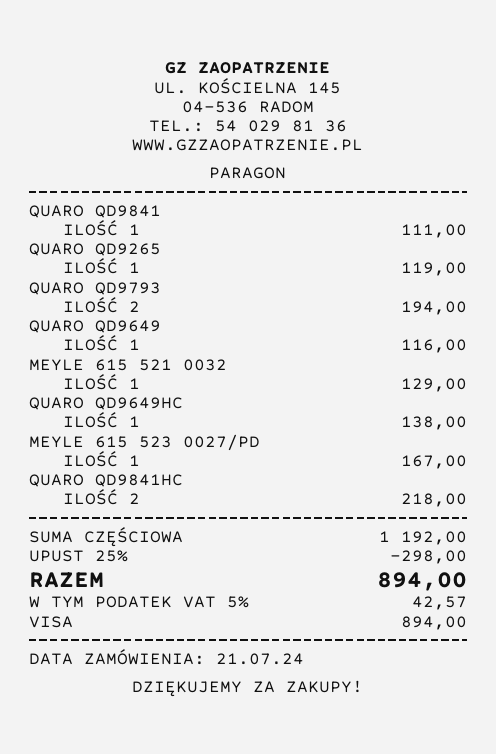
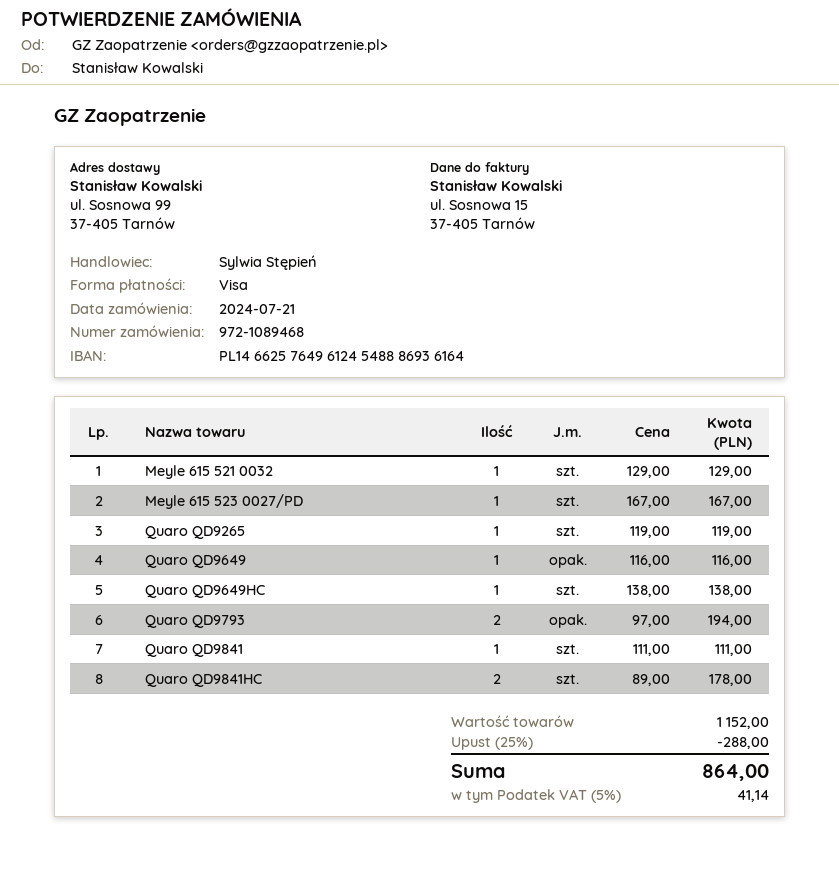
QUARO QD9841HC: 2 for 218.00 -> 2 for 178.00
subtotal: 1192.00 -> 1152.00
discount: 25% = 298.00 -> 25% = 288.00
tax: 5% = 42.57 -> 5% = 41.14
total: 894.00 -> 864.00

